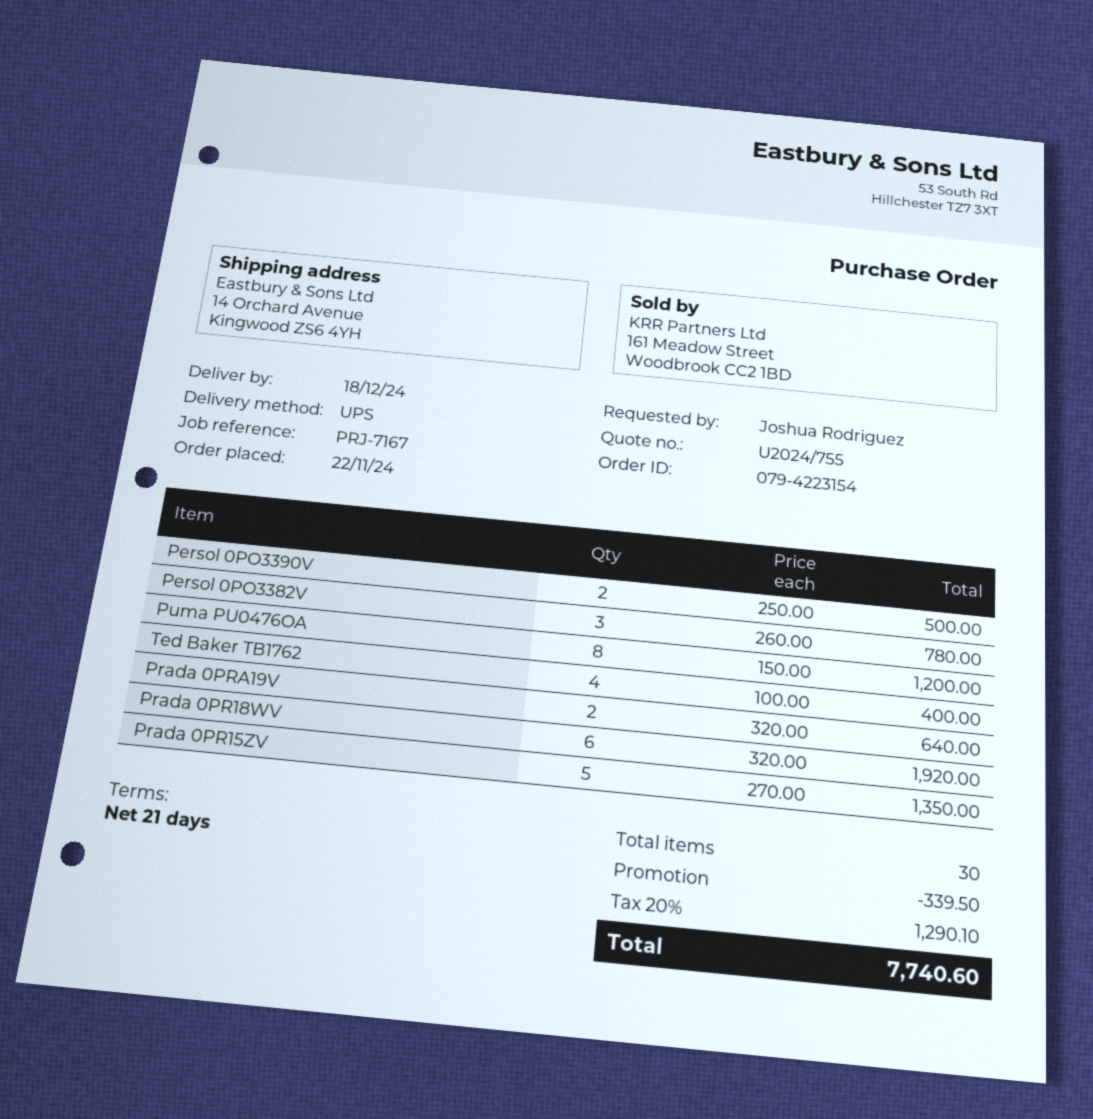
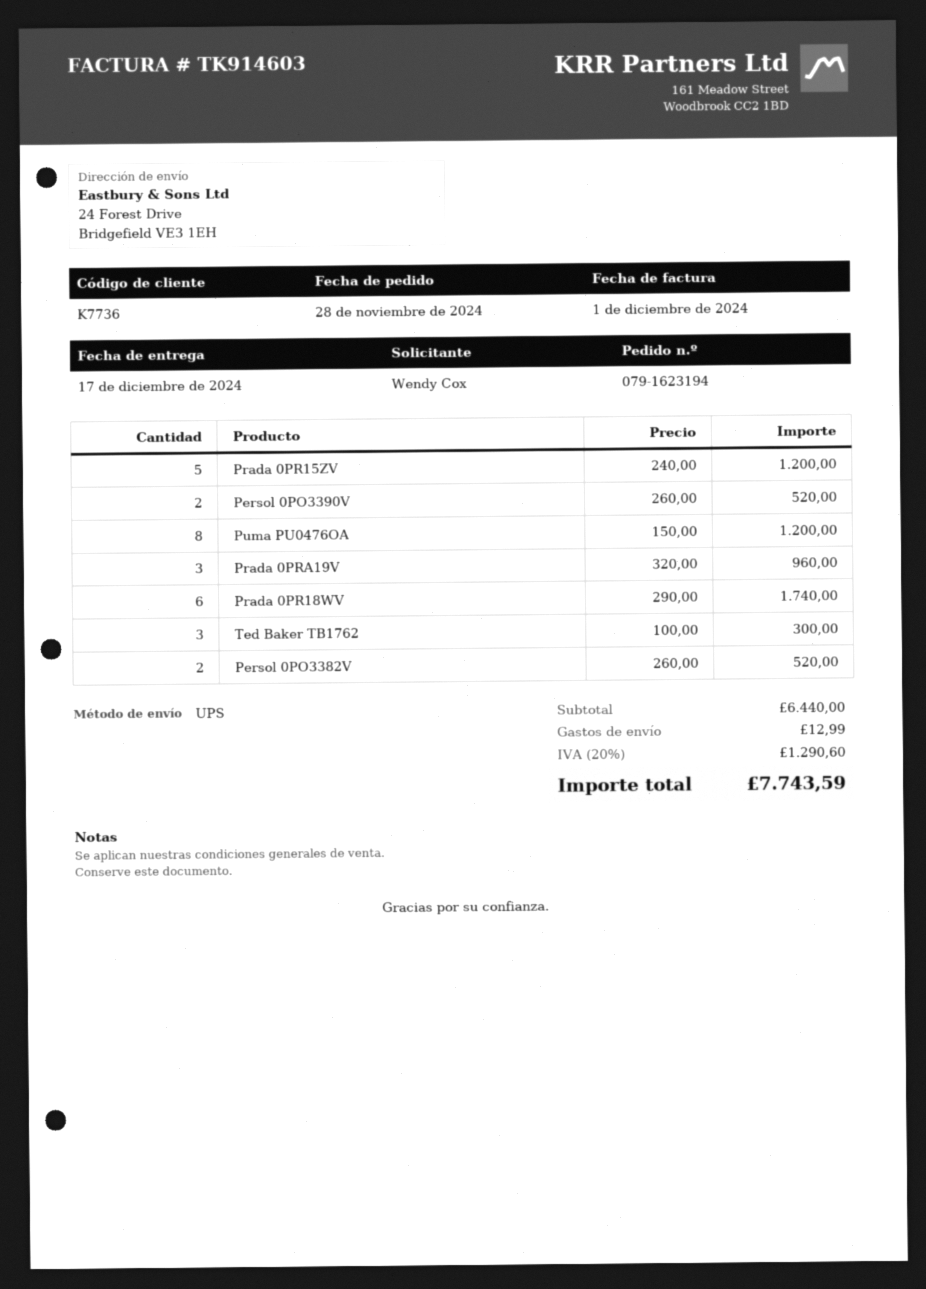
order number: 079-4223154 -> 079-1623194
order date: 2024-11-22 -> 2024-11-28
delivery date: 2024-12-18 -> 2024-12-17
ordered by: Joshua Rodriguez -> Wendy Cox
ship to: 14 Orchard Avenue, Kingwood ZS6 4YH -> 24 Forest Drive, Bridgefield VE3 1EH
Persol 0PO3390V: 2 x 250.00 = 500.00 -> 2 x 260.00 = 520.00
Persol 0PO3382V: 3 x 260.00 = 780.00 -> 2 x 260.00 = 520.00
Ted Baker TB1762: 4 x 100.00 = 400.00 -> 3 x 100.00 = 300.00
Prada 0PRA19V: 2 x 320.00 = 640.00 -> 3 x 320.00 = 960.00
Prada 0PR18WV: 6 x 320.00 = 1920.00 -> 6 x 290.00 = 1740.00
Prada 0PR15ZV: 5 x 270.00 = 1350.00 -> 5 x 240.00 = 1200.00
discount: 339.50 -> none
shipping: none -> 12.99
tax: 20% = 1290.10 -> 20% = 1290.60
total: 7740.60 -> 7743.59

